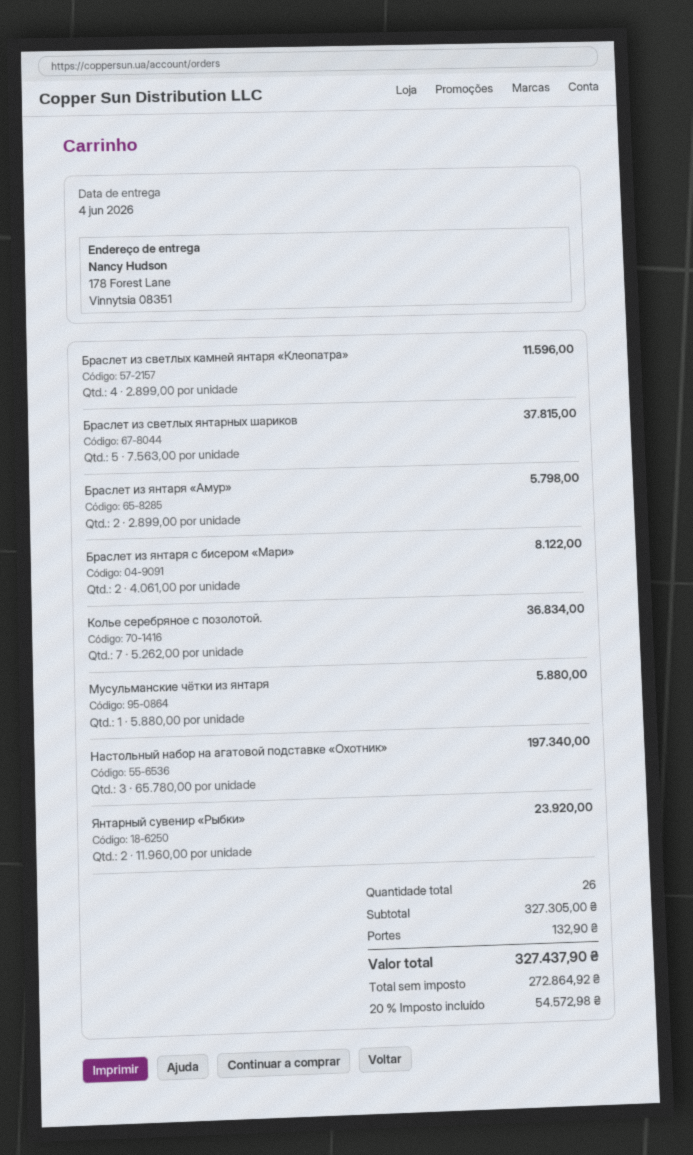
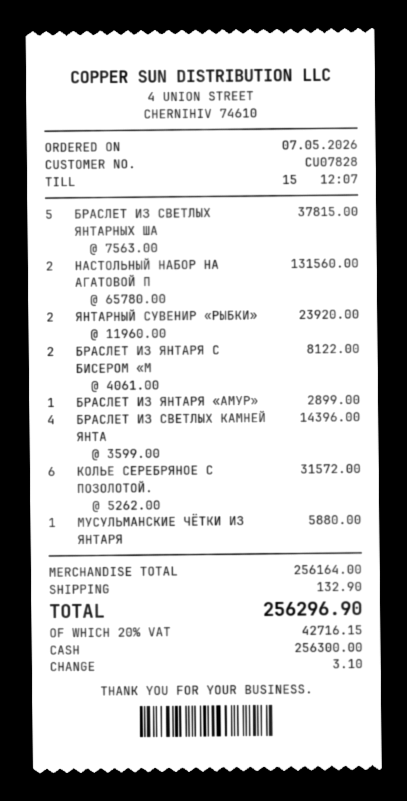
Браслет из светлых камней янтаря «Клеопатра»: 4 x 2899.00 = 11596.00 -> 4 x 3599.00 = 14396.00
Браслет из янтаря «Амур»: 2 x 2899.00 = 5798.00 -> 1 x 2899.00 = 2899.00
Колье серебряное с позолотой.: 7 x 5262.00 = 36834.00 -> 6 x 5262.00 = 31572.00
Настольный набор на агатовой подставке «Охотник»: 3 x 65780.00 = 197340.00 -> 2 x 65780.00 = 131560.00
subtotal: 327305.00 -> 256164.00
tax: 20% = 54572.98 -> 20% = 42716.15
total: 327437.90 -> 256296.90

